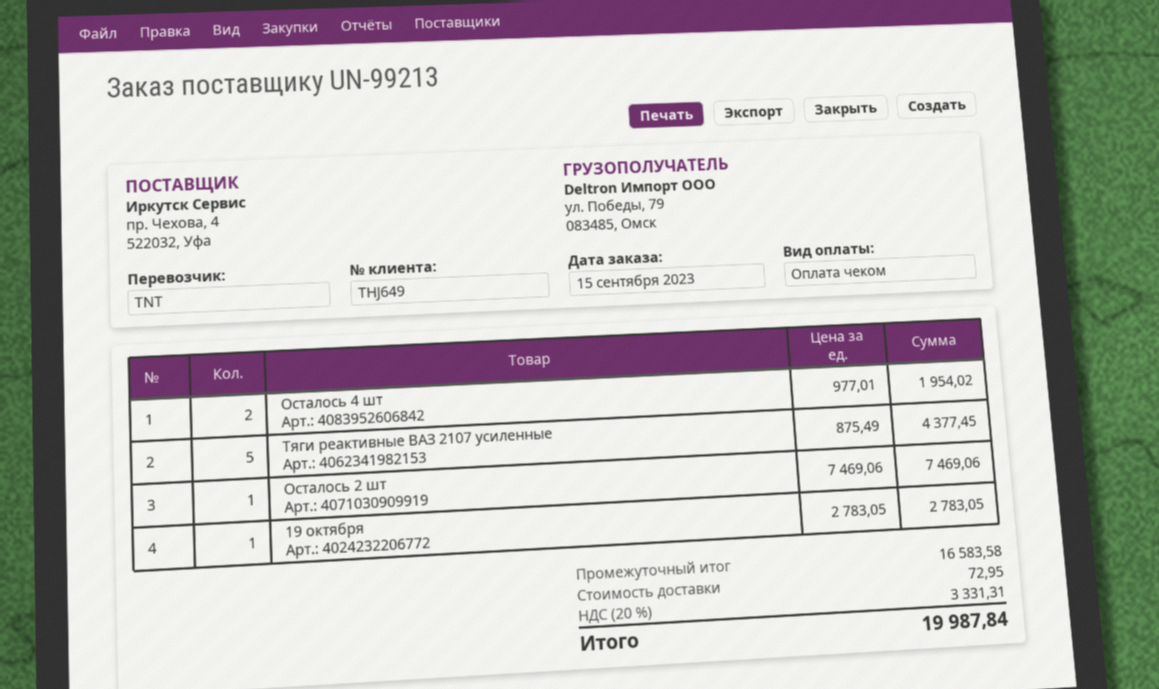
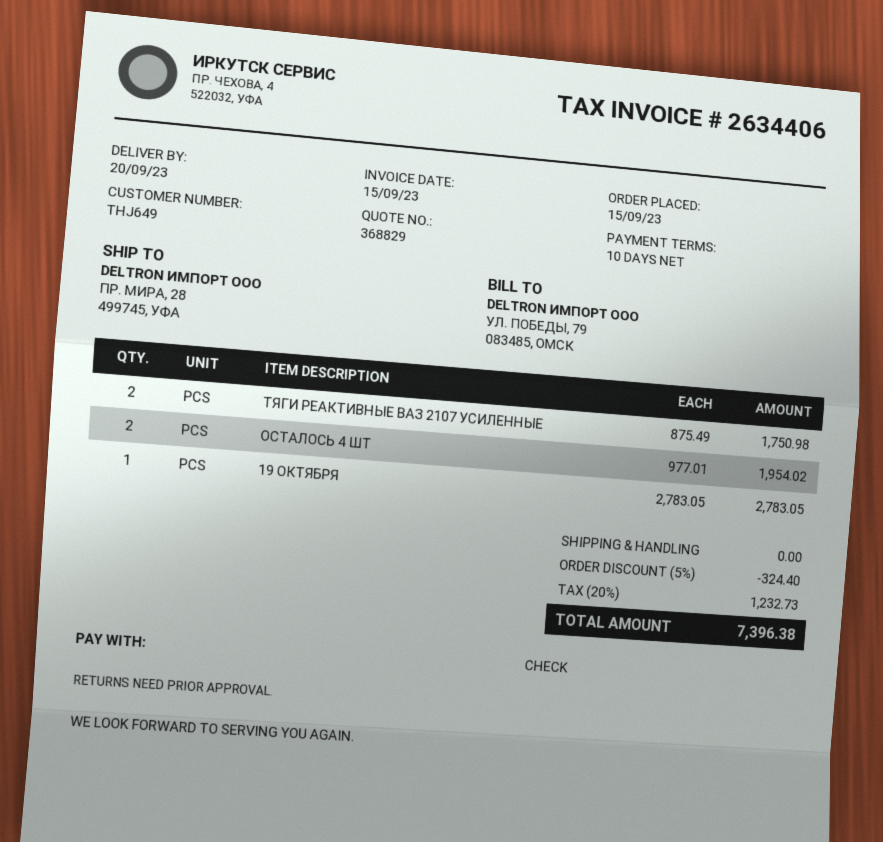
ship to: ул. Победы, 79, 083485, Омск -> ПР. МИРА, 28, 499745, УФА
Тяги реактивные ВАЗ 2107 усиленные: 5 x 875.49 = 4377.45 -> 2 x 875.49 = 1750.98
Осталось 2 шт: 1 x 7469.06 = 7469.06 -> none
discount: none -> 5% = 324.40
shipping: 72.95 -> 0.00
tax: 20% = 3331.31 -> 20% = 1232.73
total: 19987.84 -> 7396.38

